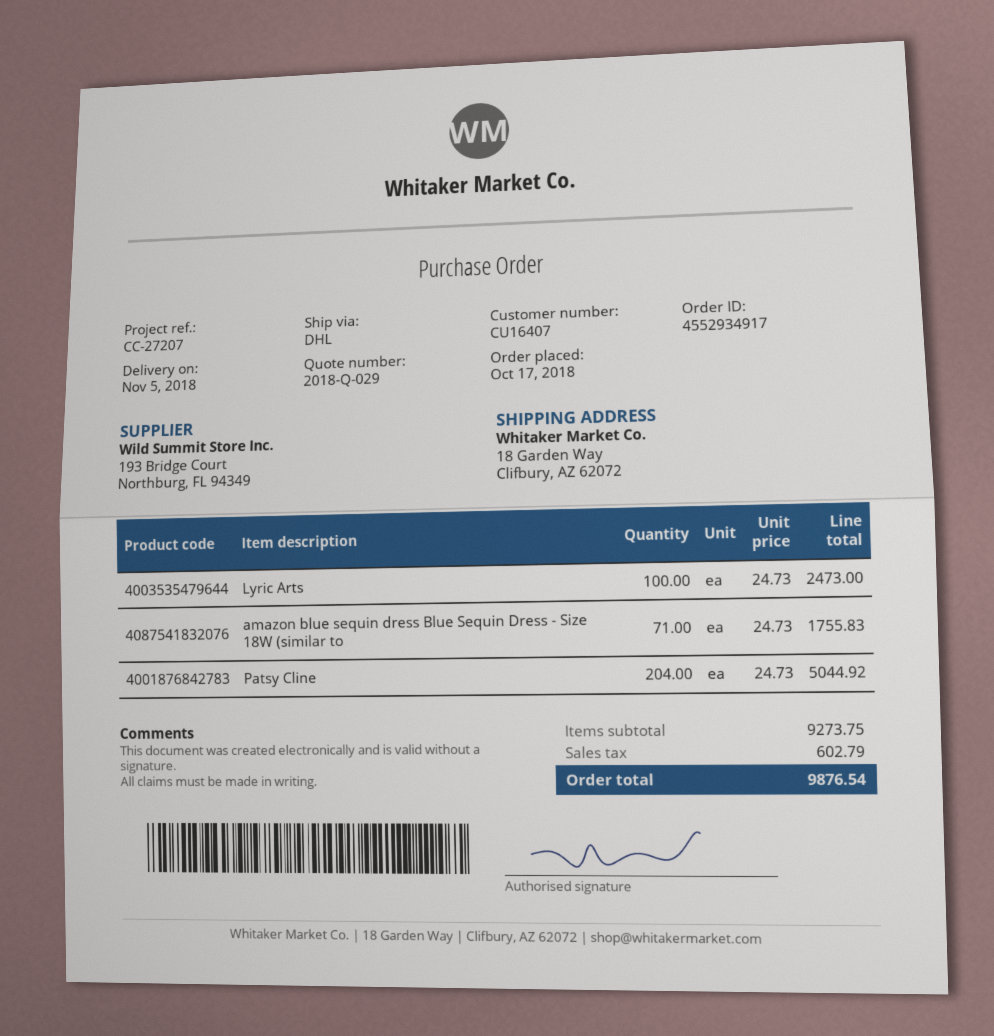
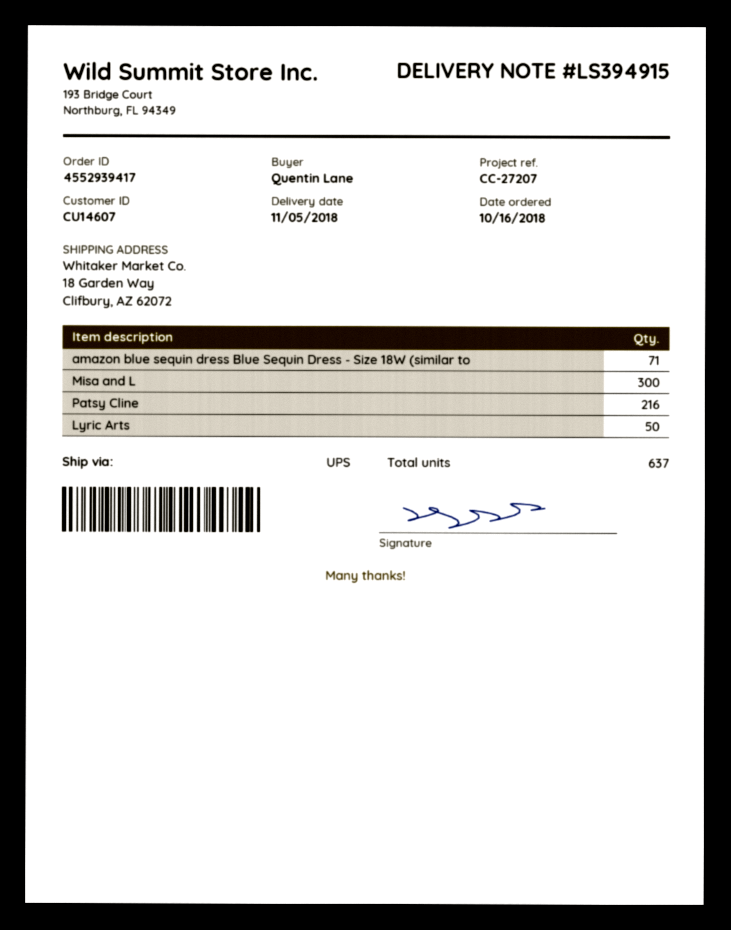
order number: 4552934917 -> 4552939417
order date: 2018-10-17 -> 2018-10-16
customer number: CU16407 -> CU14607
shipping method: DHL -> UPS
Lyric Arts: 100 -> 50
Patsy Cline: 204 -> 216
Misa and L: none -> 300

